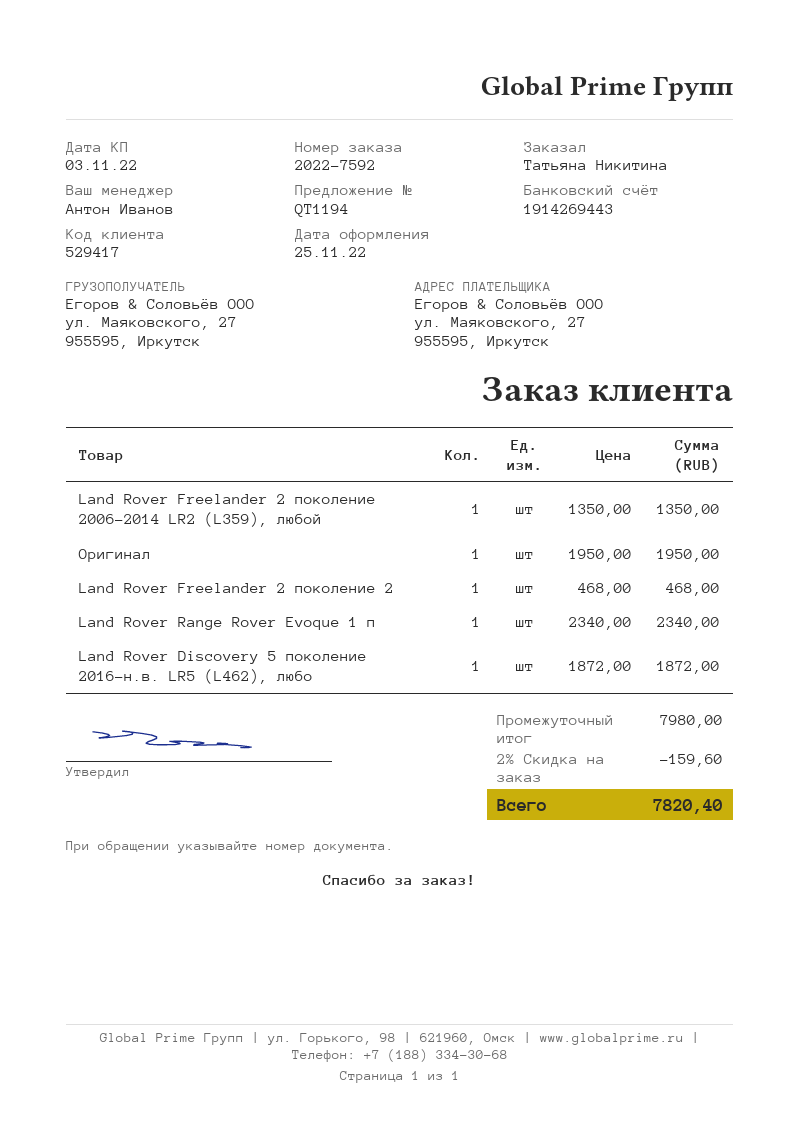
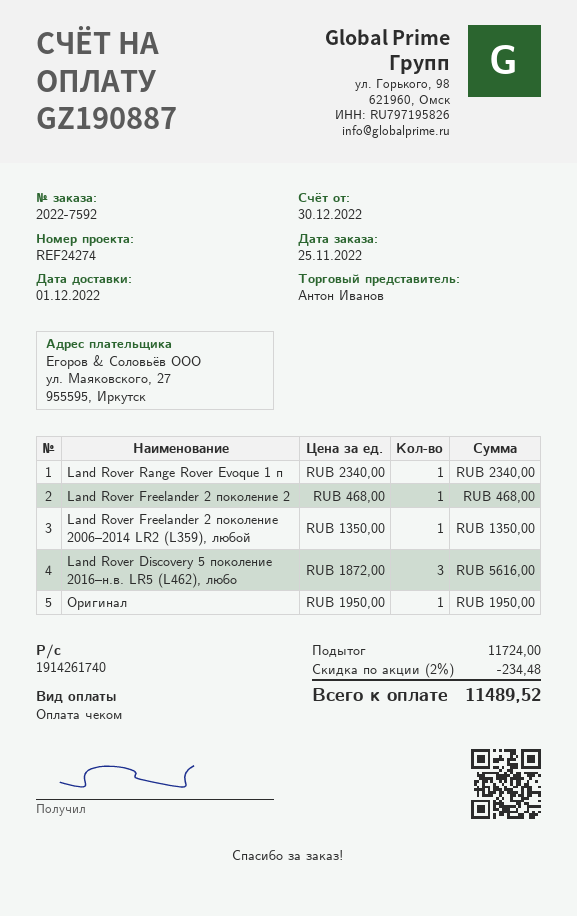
bank account: 1914269443 -> 1914261740
Land Rover Discovery 5 поколение 2016–н.в. LR5 (L462), любо: 1 x 1872.00 = 1872.00 -> 3 x 1872.00 = 5616.00
subtotal: 7980.00 -> 11724.00
discount: 2% = 159.60 -> 2% = 234.48
total: 7820.40 -> 11489.52

